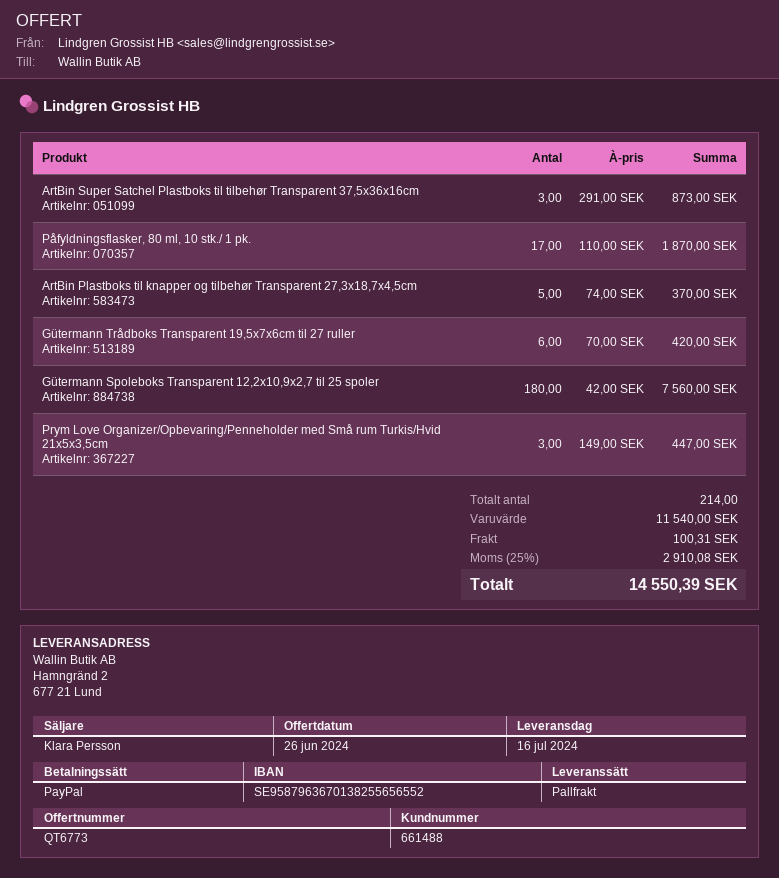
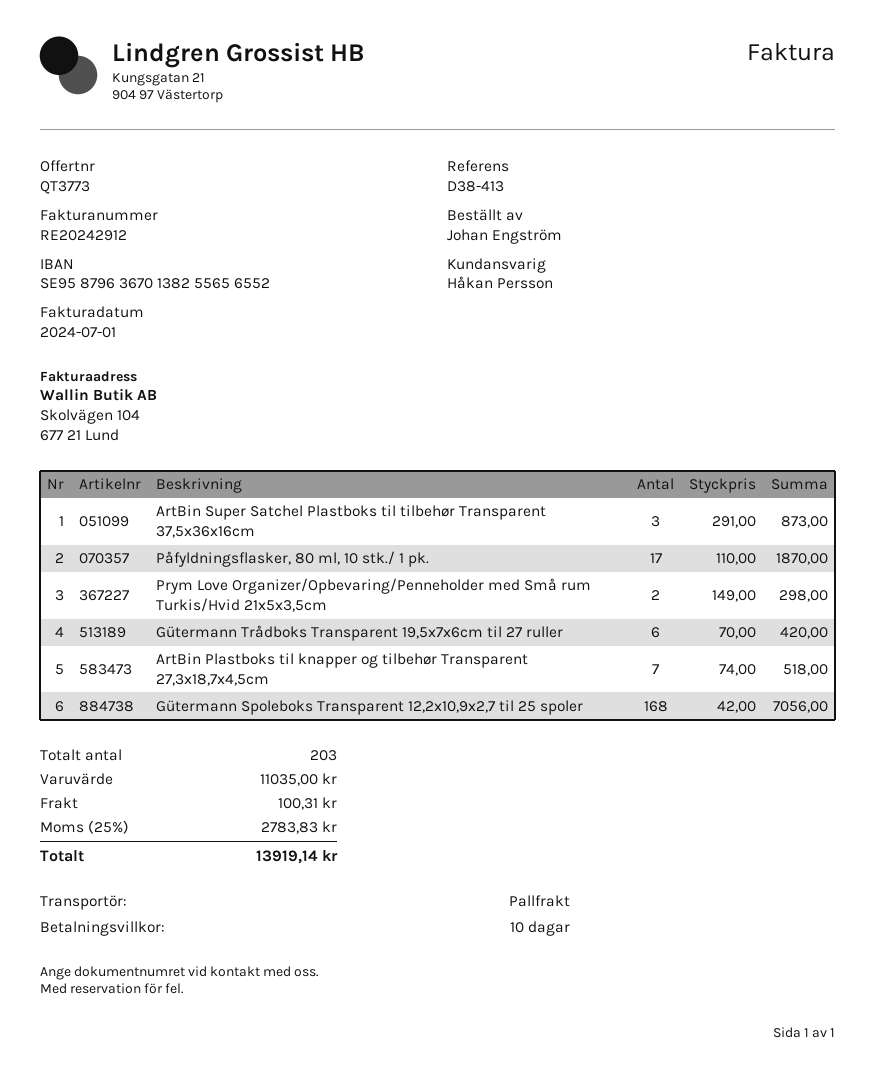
quote number: QT6773 -> QT3773
sales rep: Klara Persson -> Håkan Persson
ArtBin Plastboks til knapper og tilbehør Transparent 27,3x18,7x4,5cm: 5 x 74.00 = 370.00 -> 7 x 74.00 = 518.00
Gütermann Spoleboks Transparent 12,2x10,9x2,7 til 25 spoler: 180 x 42.00 = 7560.00 -> 168 x 42.00 = 7056.00
Prym Love Organizer/Opbevaring/Penneholder med Små rum Turkis/Hvid 21x5x3,5cm: 3 x 149.00 = 447.00 -> 2 x 149.00 = 298.00
total quantity: 214 -> 203
subtotal: 11540.00 -> 11035.00
tax: 25% = 2910.08 -> 25% = 2783.83
total: 14550.39 -> 13919.14

